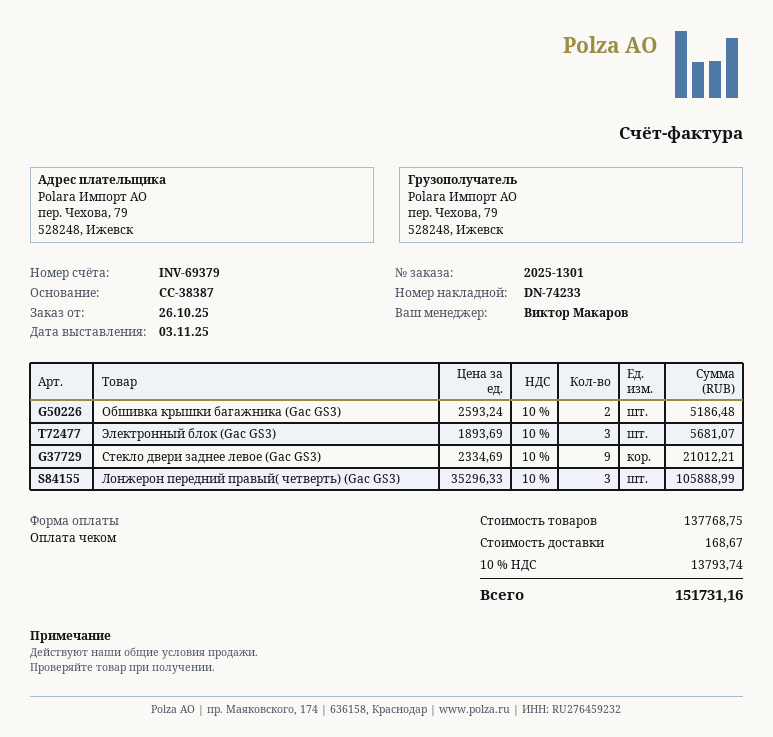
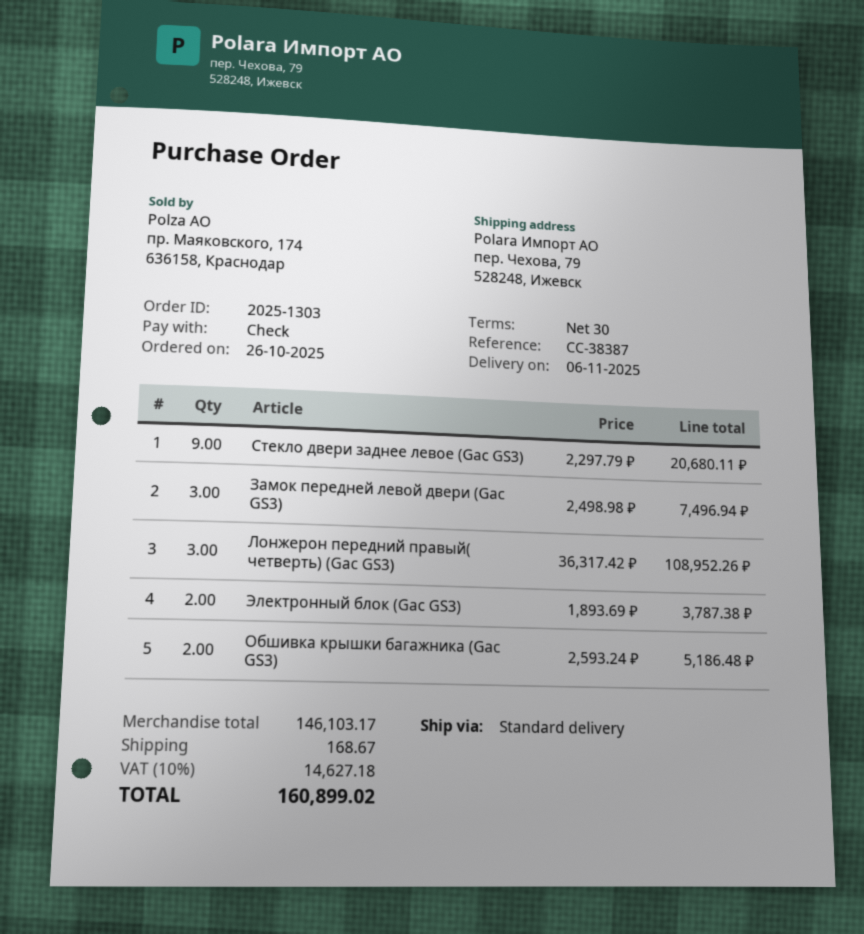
order number: 2025-1301 -> 2025-1303
Электронный блок (Gac GS3): 3 x 1893.69 = 5681.07 -> 2 x 1893.69 = 3787.38
Стекло двери заднее левое (Gac GS3): 9 x 2334.69 = 21012.21 -> 9 x 2297.79 = 20680.11
Лонжерон передний правый( четверть) (Gac GS3): 3 x 35296.33 = 105888.99 -> 3 x 36317.42 = 108952.26
Замок передней левой двери (Gac GS3): none -> 3 x 2498.98 = 7496.94
subtotal: 137768.75 -> 146103.17
tax: 10% = 13793.74 -> 10% = 14627.18
total: 151731.16 -> 160899.02

